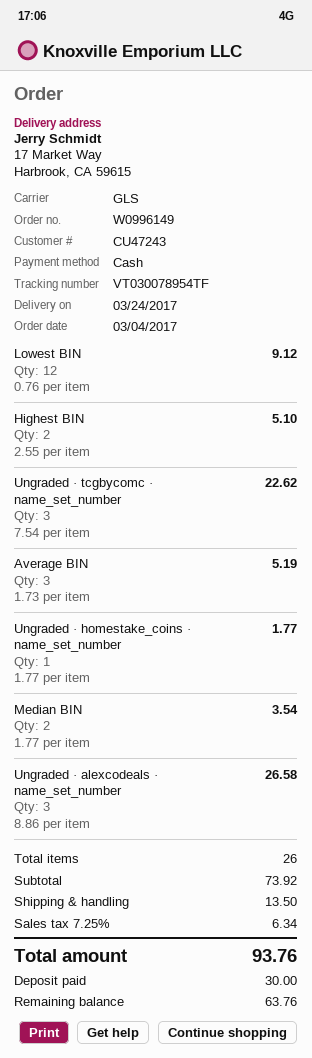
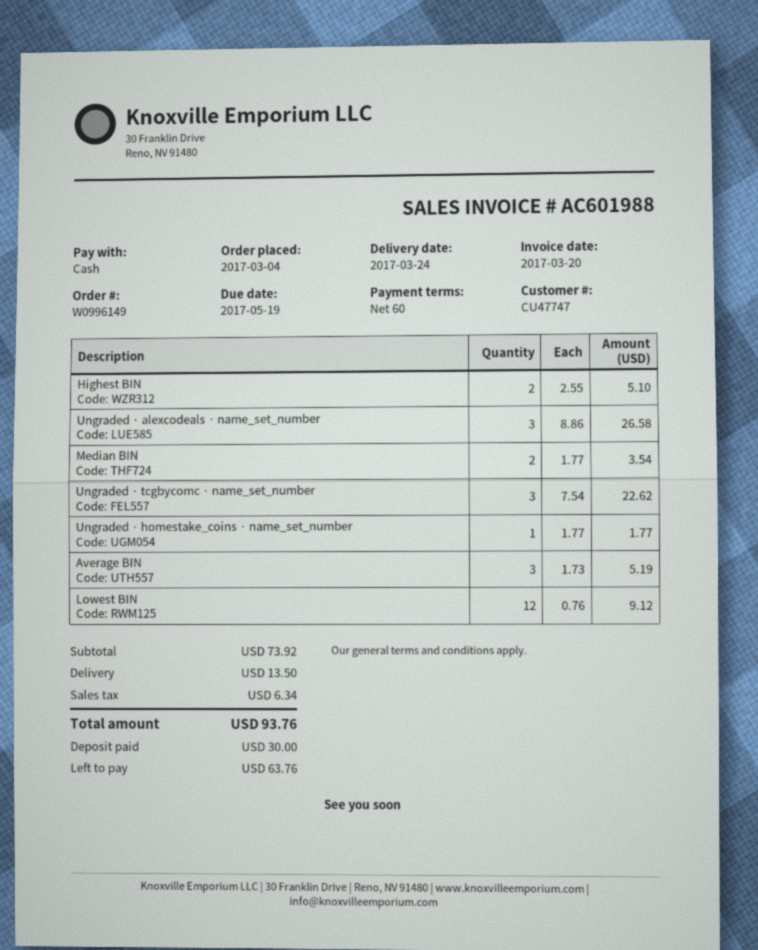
customer number: CU47243 -> CU47747

